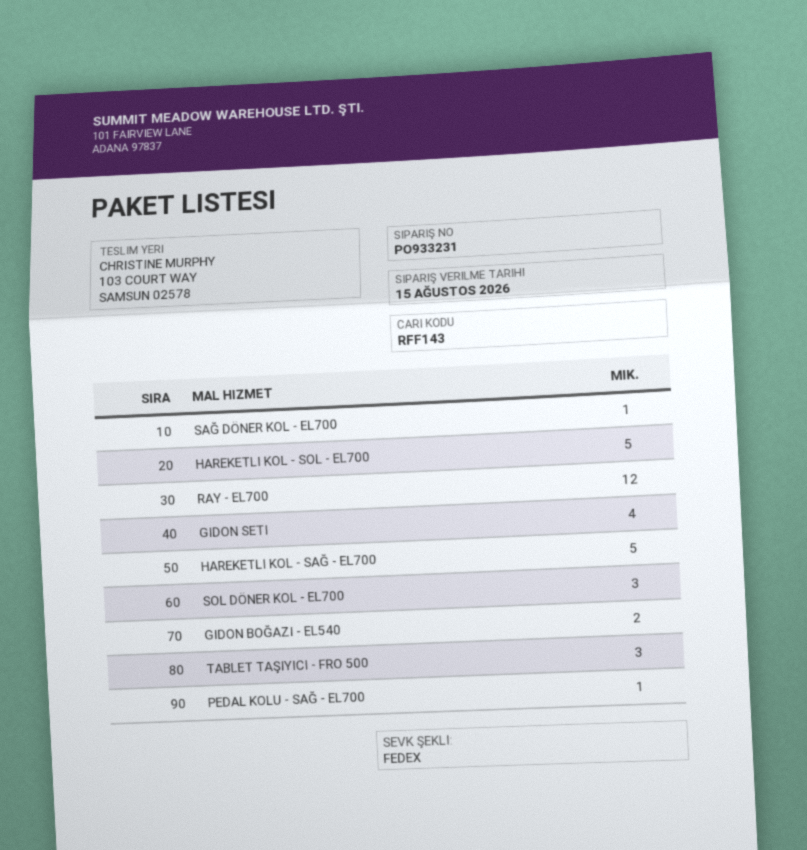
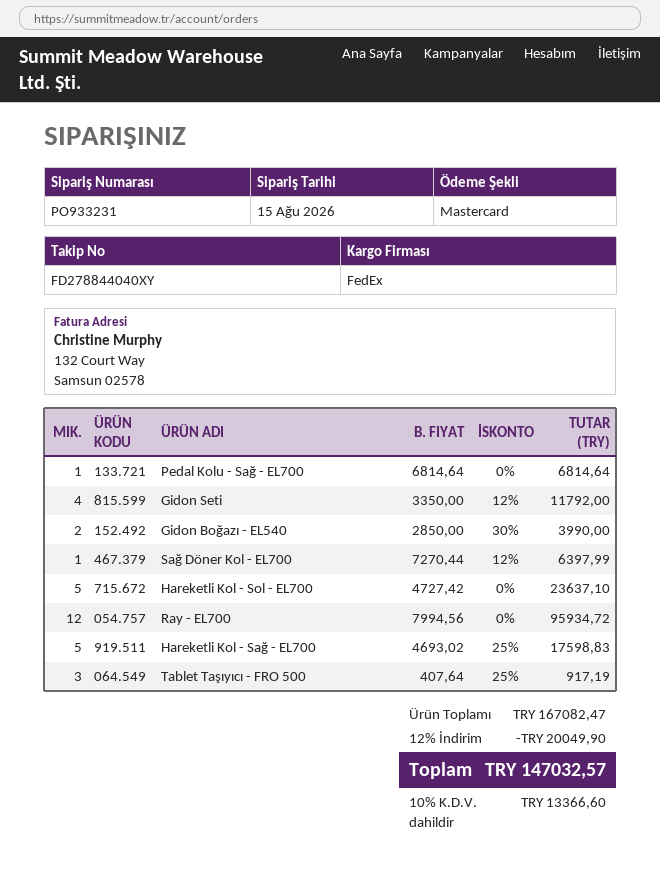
SOL DÖNER KOL - EL700: 3 -> none

